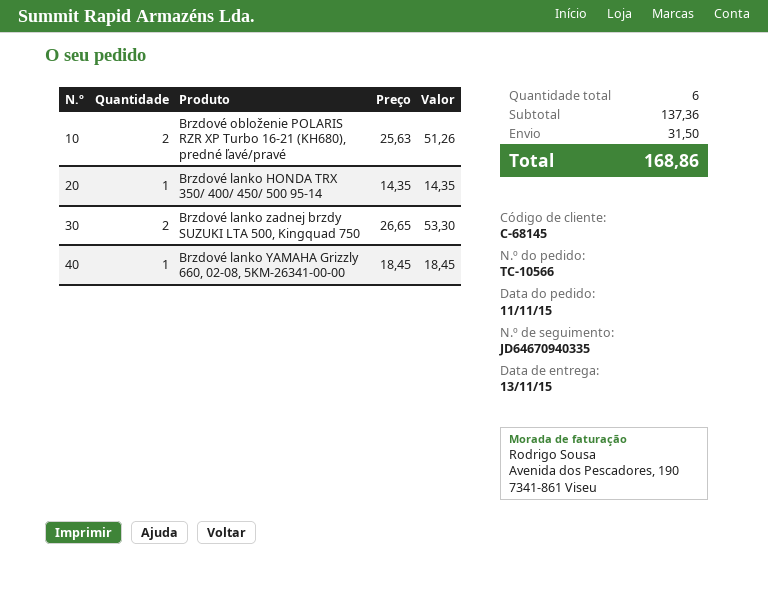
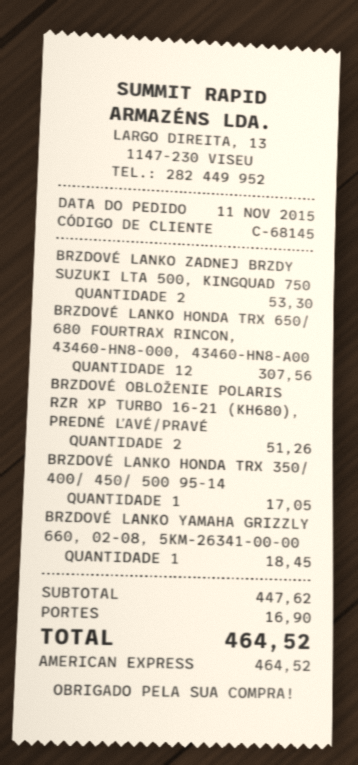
Brzdové lanko HONDA TRX 350/ 400/ 450/ 500 95-14: 1 for 14.35 -> 1 for 17.05
BRZDOVÉ LANKO HONDA TRX 650/ 680 FOURTRAX RINCON, 43460-HN8-000, 43460-HN8-A00: none -> 12 for 307.56
subtotal: 137.36 -> 447.62
shipping: 31.50 -> 16.90
total: 168.86 -> 464.52

